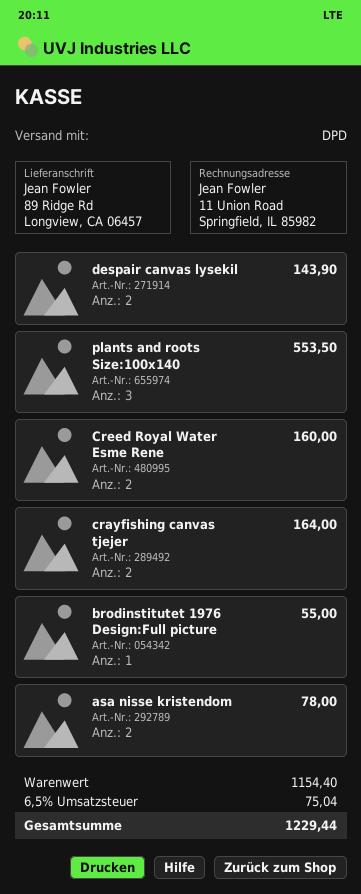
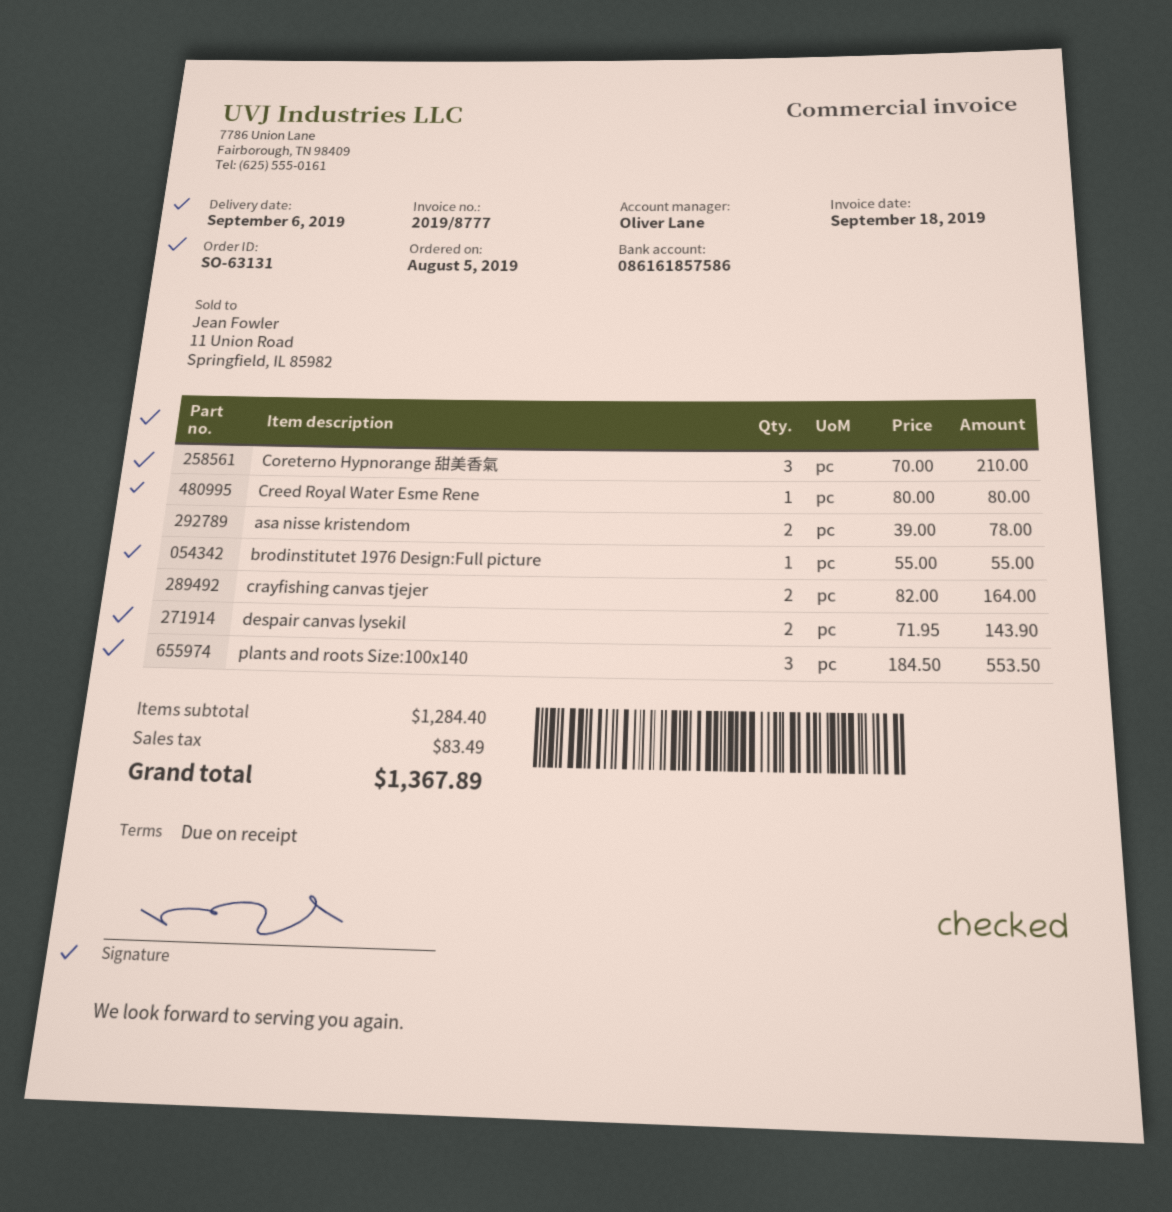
Creed Royal Water Esme Rene: 2 for 160.00 -> 1 for 80.00
Coreterno Hypnorange 甜美香氣: none -> 3 for 210.00
subtotal: 1154.40 -> 1284.40
tax: 75.04 -> 83.49
total: 1229.44 -> 1367.89

